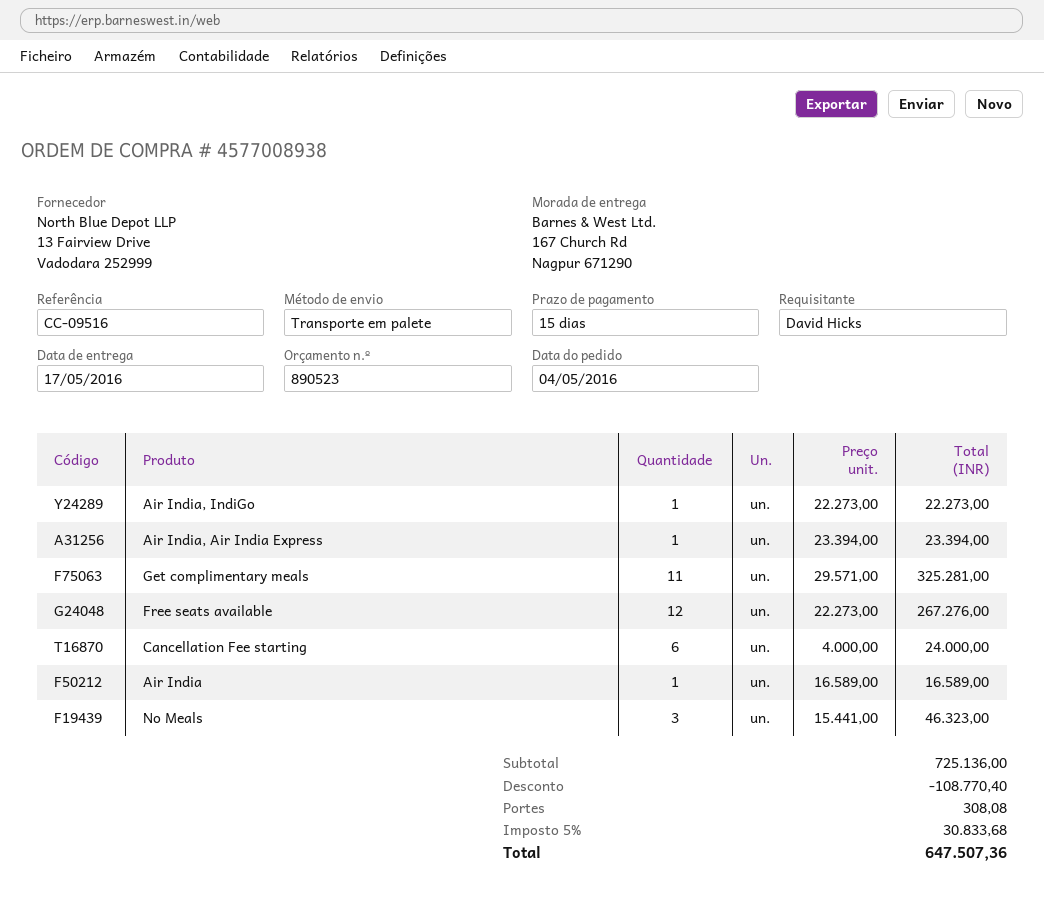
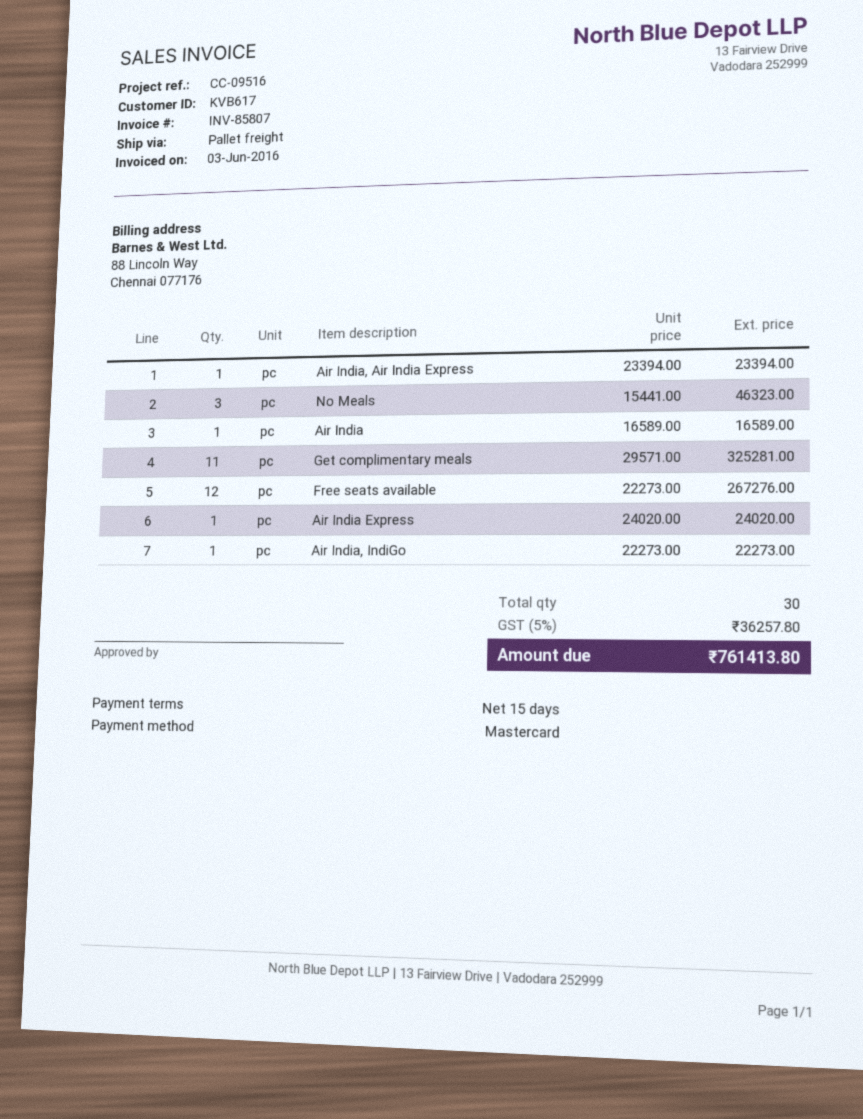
Cancellation Fee starting: 6 x 4000.00 = 24000.00 -> none
Air India Express: none -> 1 x 24020.00 = 24020.00
discount: 108770.40 -> none
shipping: 308.08 -> none
tax: 5% = 30833.68 -> 5% = 36257.80
total: 647507.36 -> 761413.80

